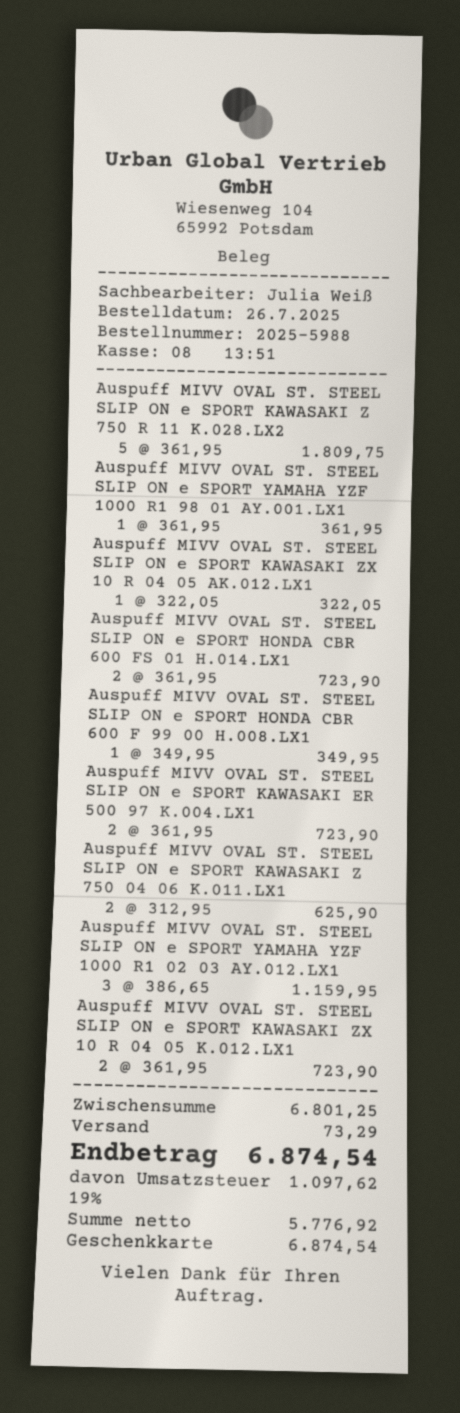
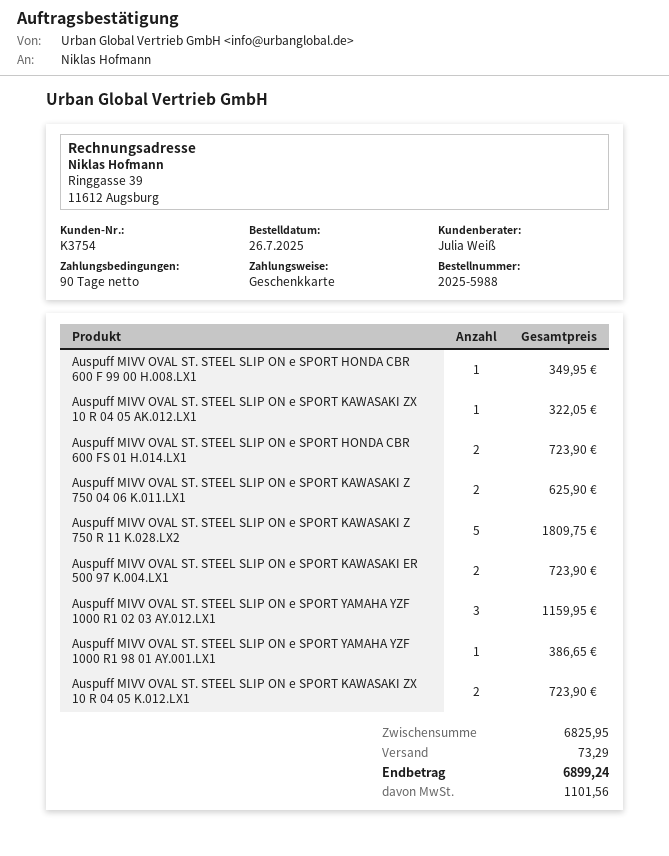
Auspuff MIVV OVAL ST. STEEL SLIP ON e SPORT YAMAHA YZF 1000 R1 98 01 AY.001.LX1: 1 for 361.95 -> 1 for 386.65
subtotal: 6801.25 -> 6825.95
tax: 1097.62 -> 1101.56
total: 6874.54 -> 6899.24

